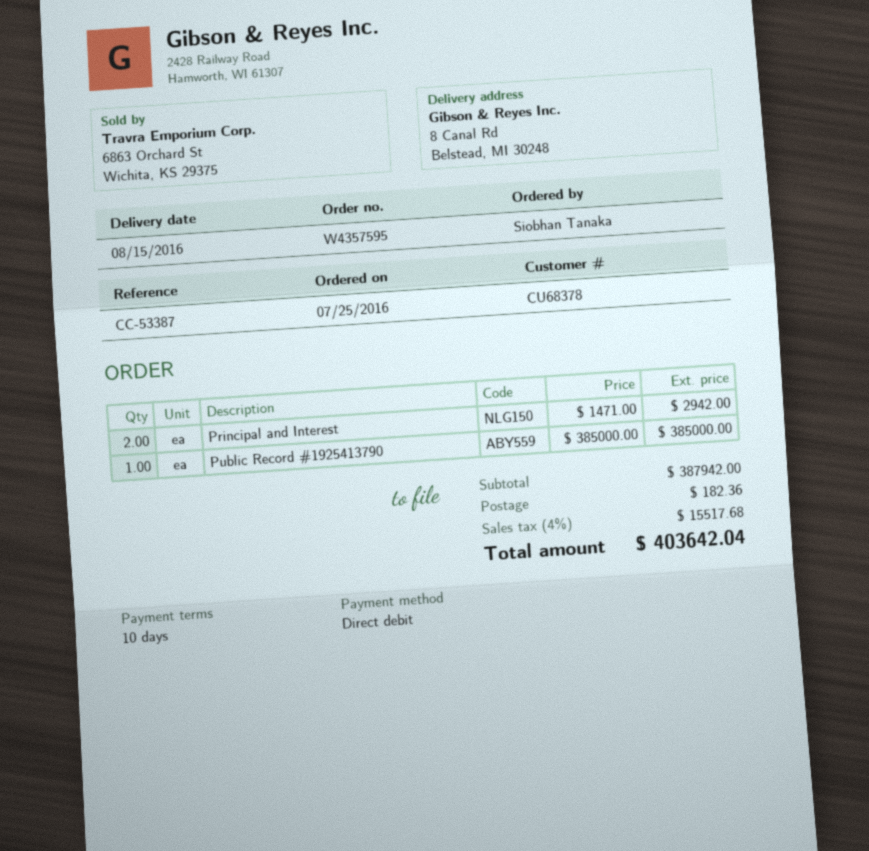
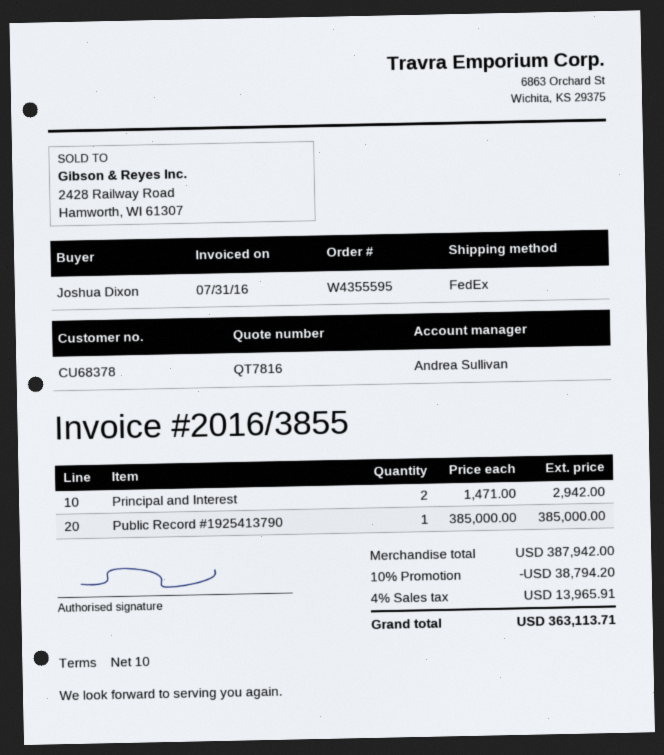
order number: W4357595 -> W4355595
ordered by: Siobhan Tanaka -> Joshua Dixon
discount: none -> 10% = 38794.20
shipping: 182.36 -> none
tax: 4% = 15517.68 -> 4% = 13965.91
total: 403642.04 -> 363113.71

